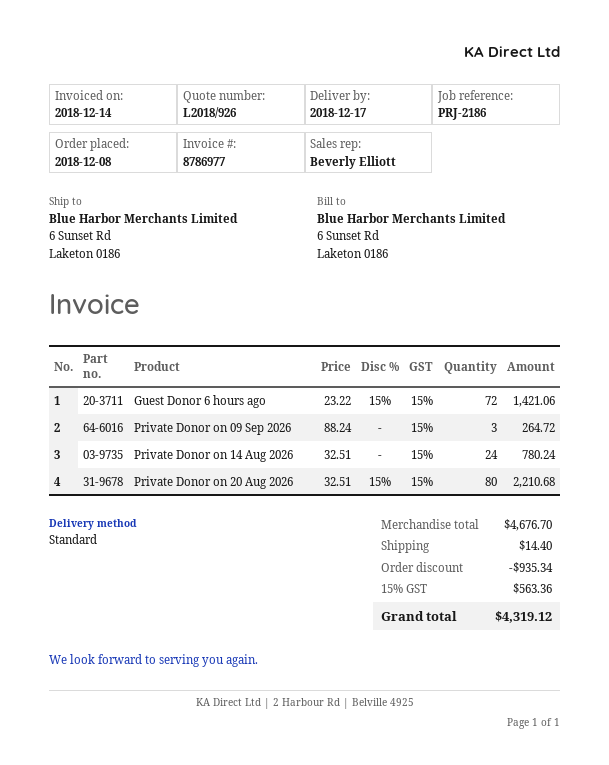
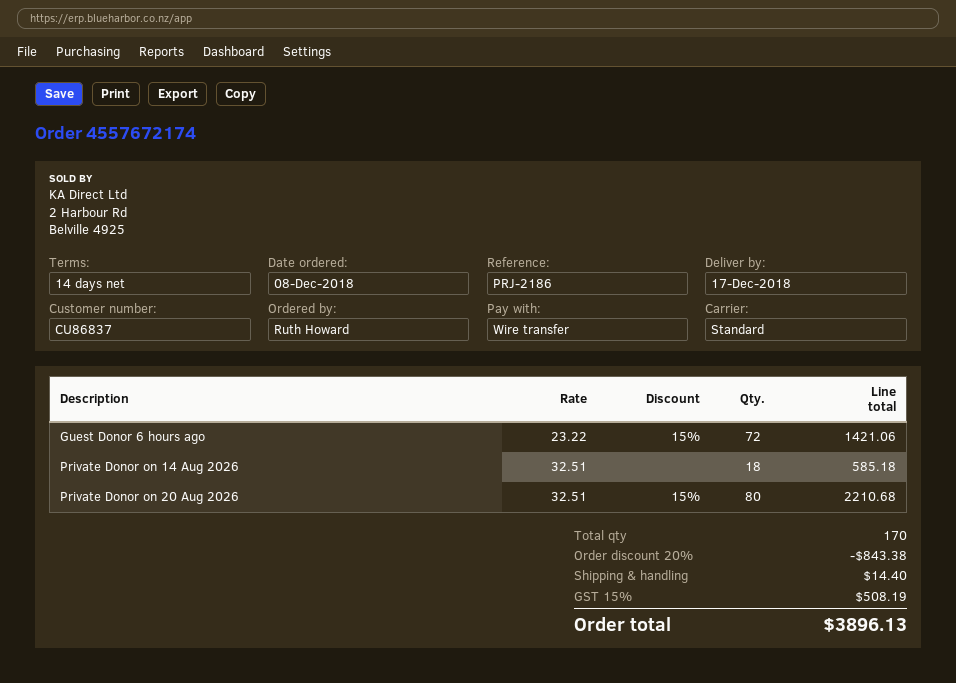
Private Donor on 09 Sep 2026: 3 x 88.24 = 264.72 -> none
Private Donor on 14 Aug 2026: 24 x 32.51 = 780.24 -> 18 x 32.51 = 585.18
discount: 935.34 -> 843.38
tax: 15% = 563.36 -> 15% = 508.19
total: 4319.12 -> 3896.13

